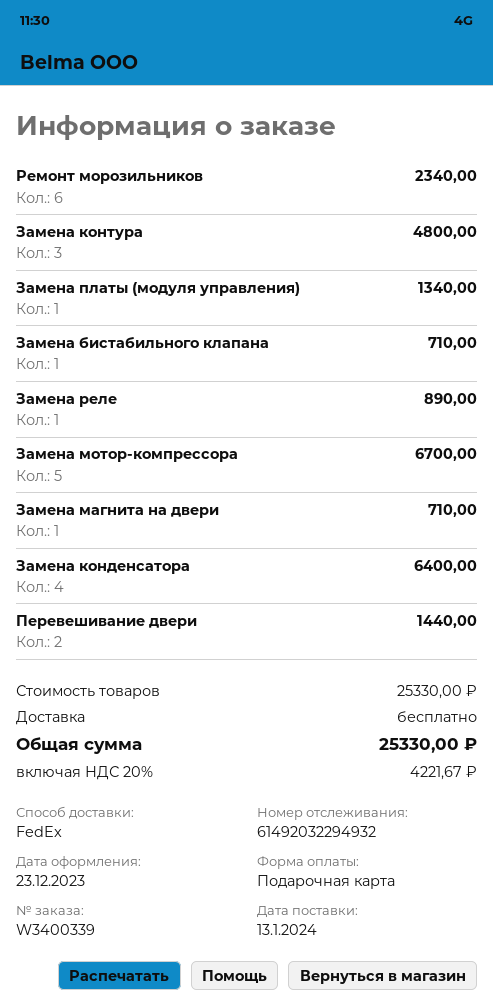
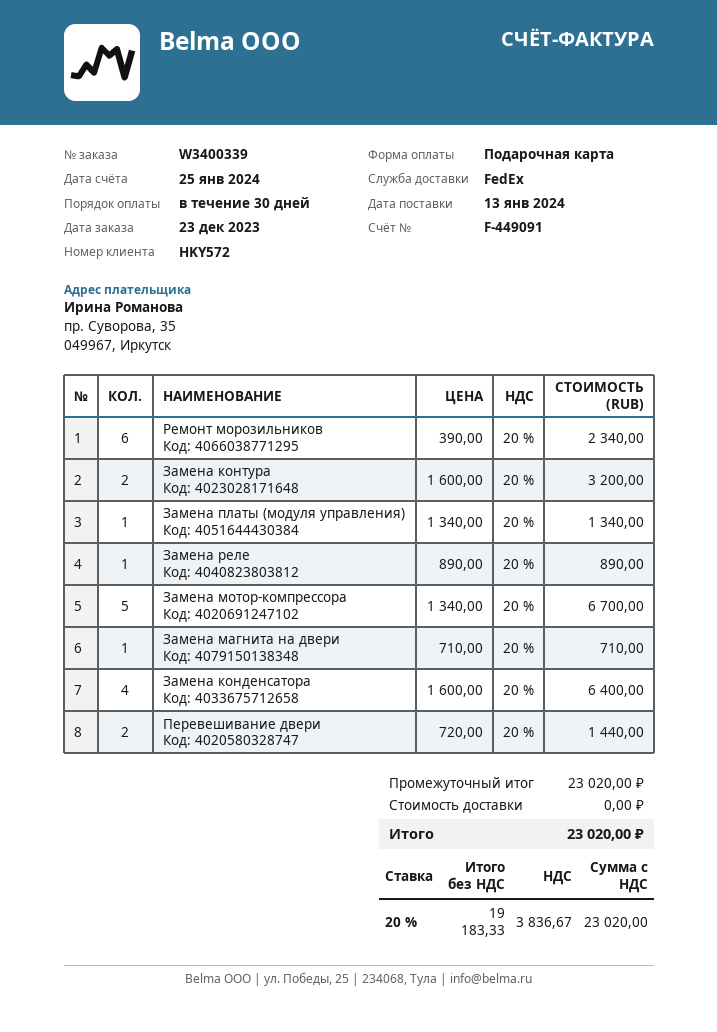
Замена контура: 3 for 4800.00 -> 2 for 3200.00
Замена бистабильного клапана: 1 for 710.00 -> none
subtotal: 25330.00 -> 23020.00
tax: 20% = 4221.67 -> 20% = 3836.67
total: 25330.00 -> 23020.00

